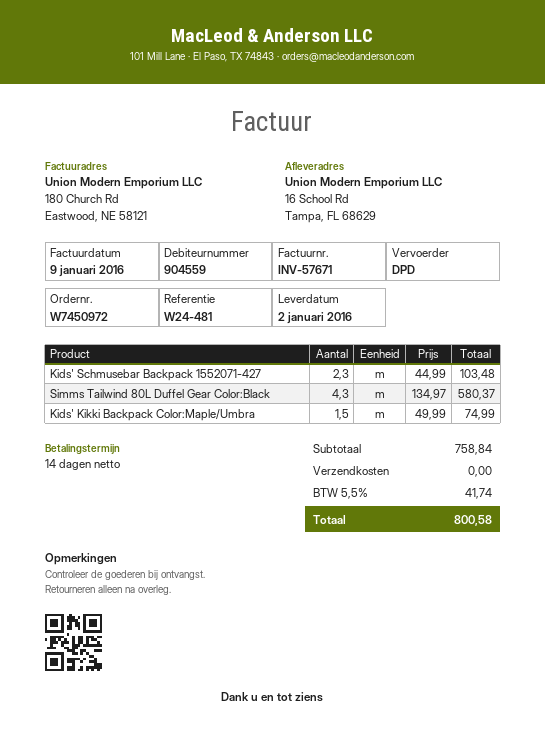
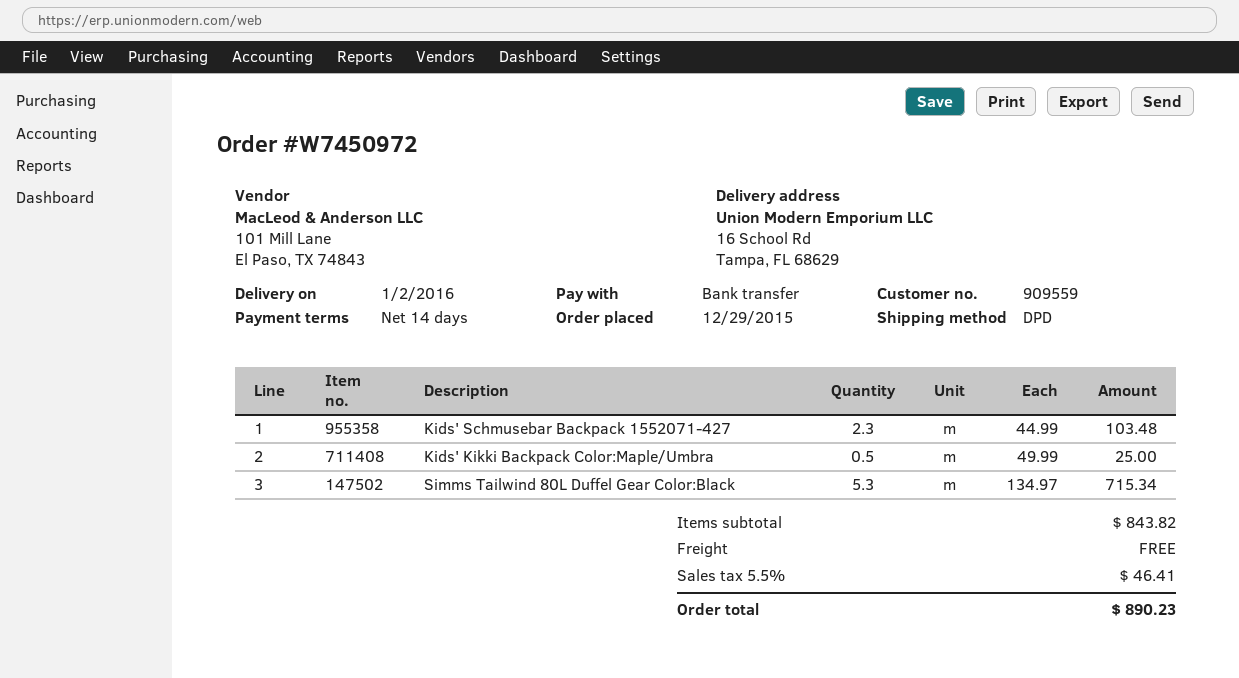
customer number: 904559 -> 909559
Simms Tailwind 80L Duffel Gear Color:Black: 4.3 x 134.97 = 580.37 -> 5.3 x 134.97 = 715.34
Kids' Kikki Backpack Color:Maple/Umbra: 1.5 x 49.99 = 74.99 -> 0.5 x 49.99 = 25.00
subtotal: 758.84 -> 843.82
tax: 5.5% = 41.74 -> 5.5% = 46.41
total: 800.58 -> 890.23

